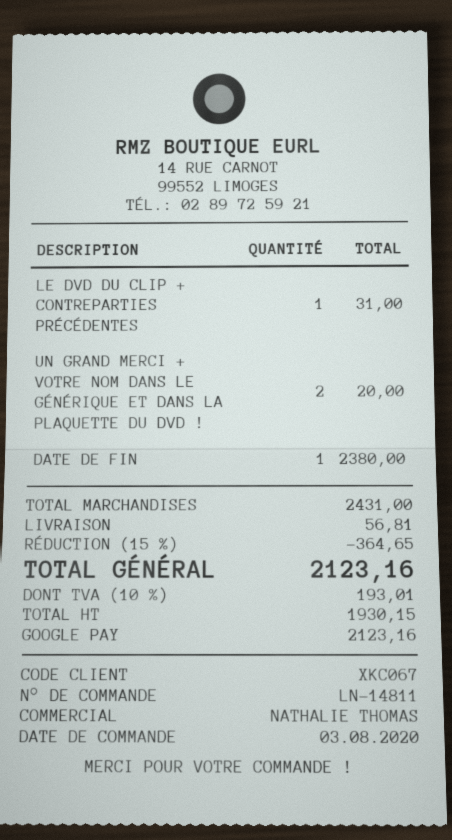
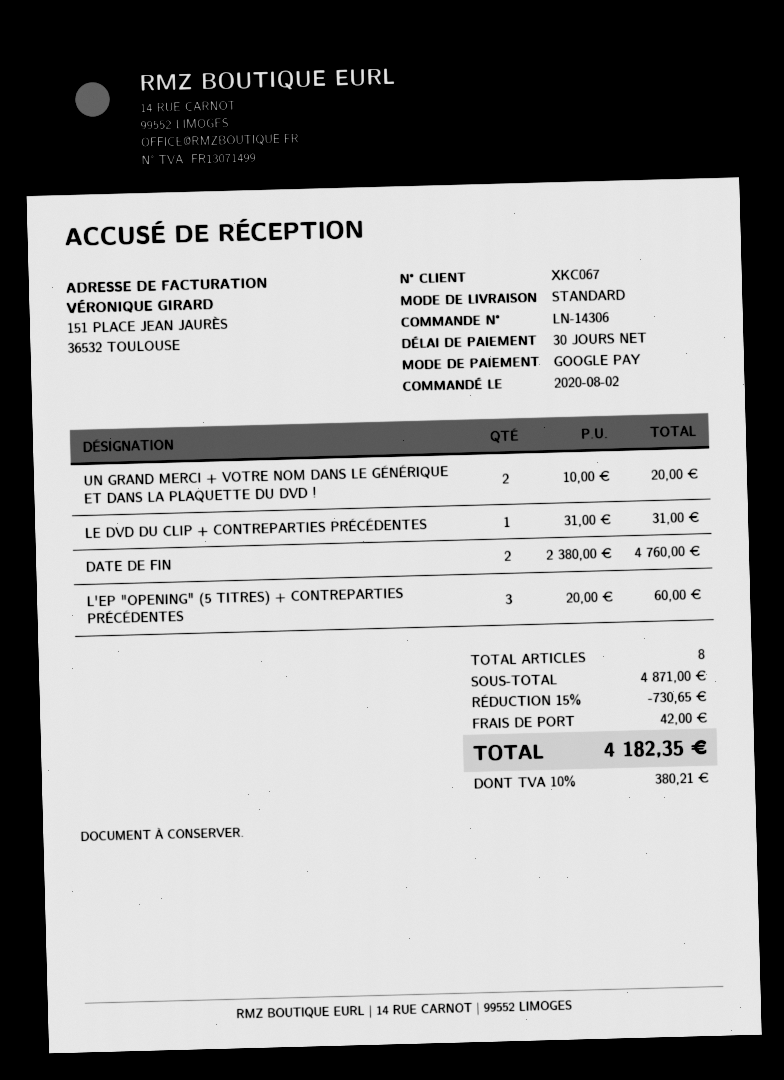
order number: LN-14811 -> LN-14306
order date: 2020-08-03 -> 2020-08-02
DATE DE FIN: 1 for 2380.00 -> 2 for 4760.00
L'EP "OPENING" (5 TITRES) + CONTREPARTIES PRÉCÉDENTES: none -> 3 for 60.00
subtotal: 2431.00 -> 4871.00
discount: 15% = 364.65 -> 15% = 730.65
shipping: 56.81 -> 42.00
tax: 10% = 193.01 -> 10% = 380.21
total: 2123.16 -> 4182.35

